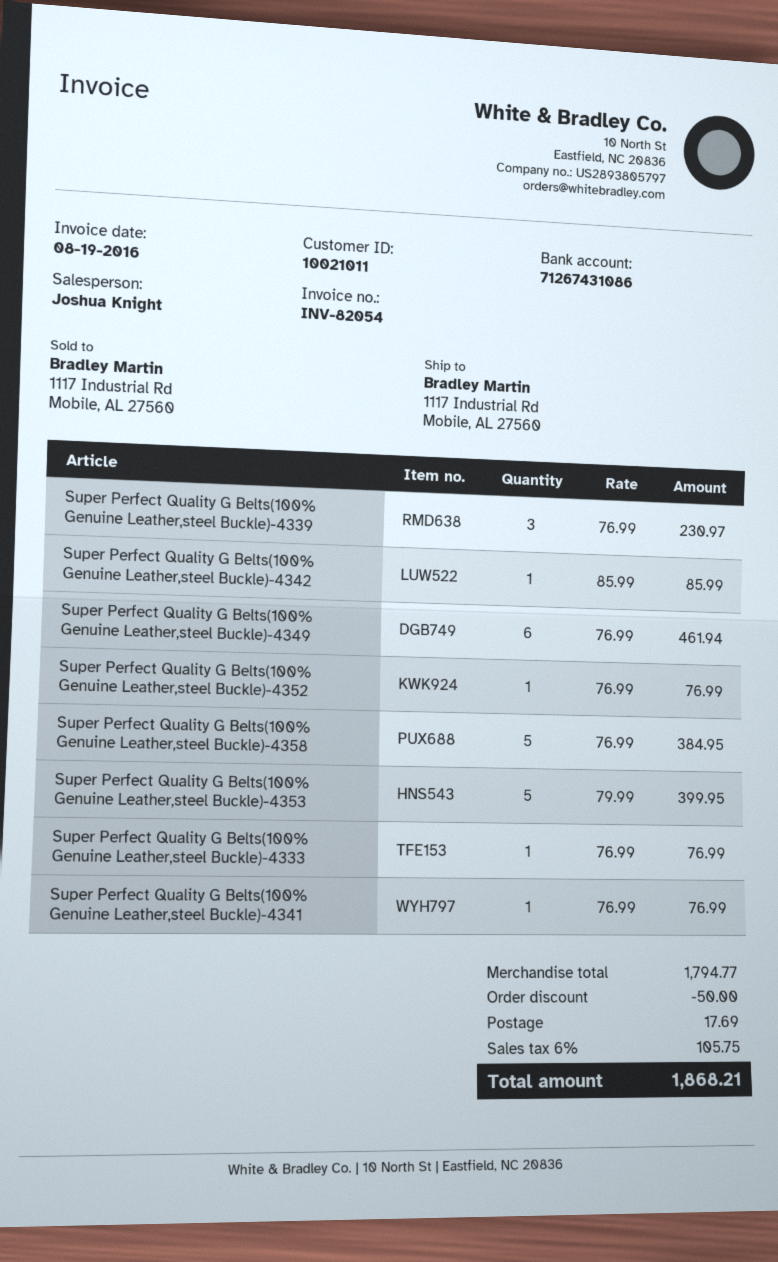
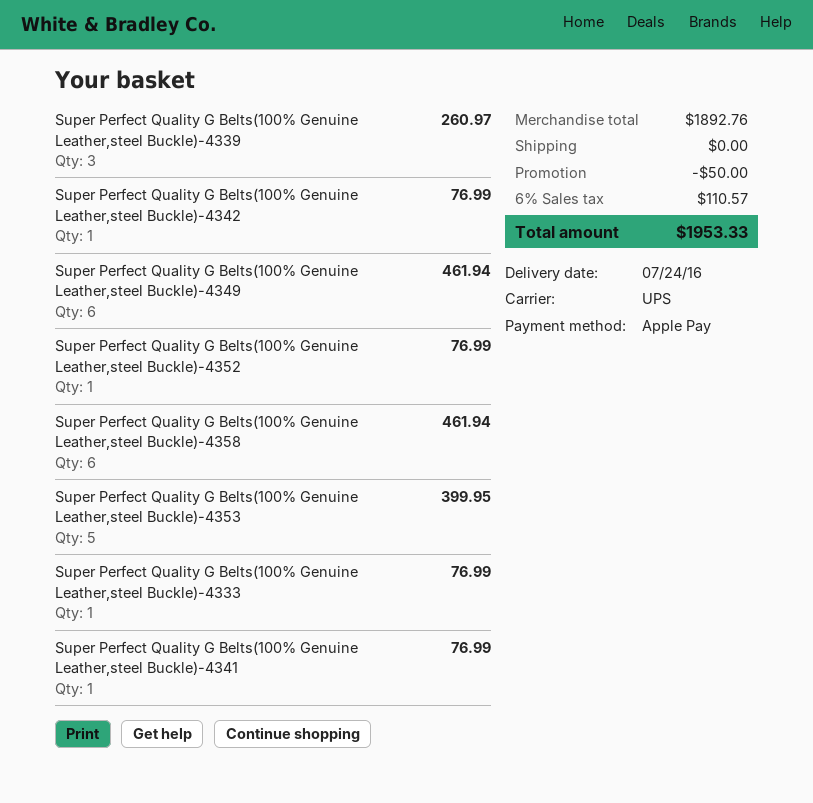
Super Perfect Quality G Belts(100% Genuine Leather,steel Buckle)-4339: 3 for 230.97 -> 3 for 260.97
Super Perfect Quality G Belts(100% Genuine Leather,steel Buckle)-4342: 1 for 85.99 -> 1 for 76.99
Super Perfect Quality G Belts(100% Genuine Leather,steel Buckle)-4358: 5 for 384.95 -> 6 for 461.94
subtotal: 1794.77 -> 1892.76
shipping: 17.69 -> 0.00
tax: 6% = 105.75 -> 6% = 110.57
total: 1868.21 -> 1953.33

